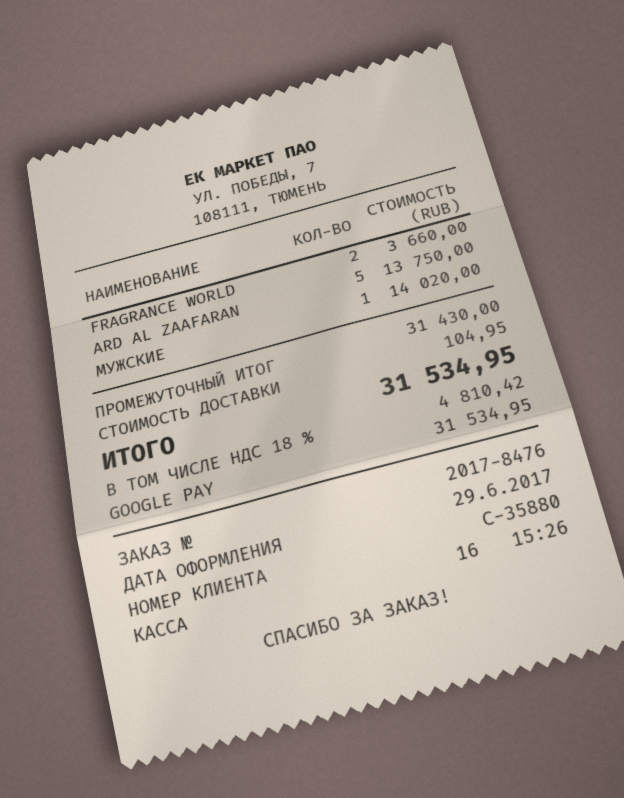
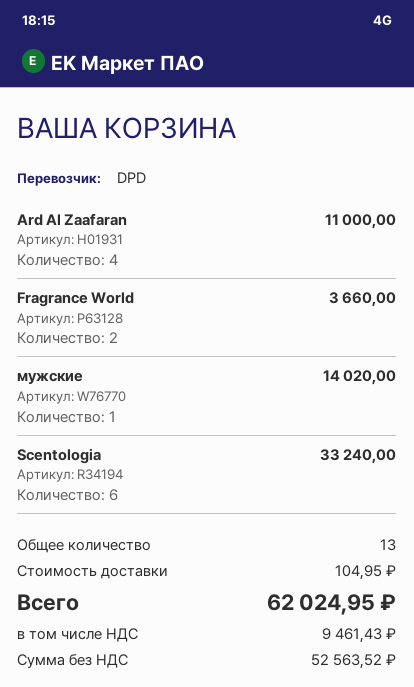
ARD AL ZAAFARAN: 5 for 13750.00 -> 4 for 11000.00
Scentologia: none -> 6 for 33240.00
tax: 4810.42 -> 9461.43
total: 31534.95 -> 62024.95

